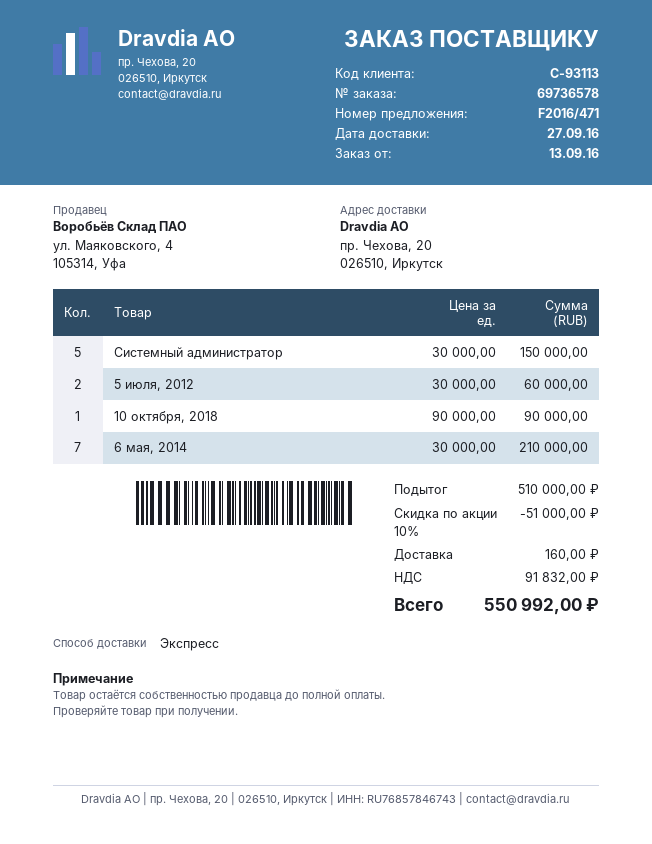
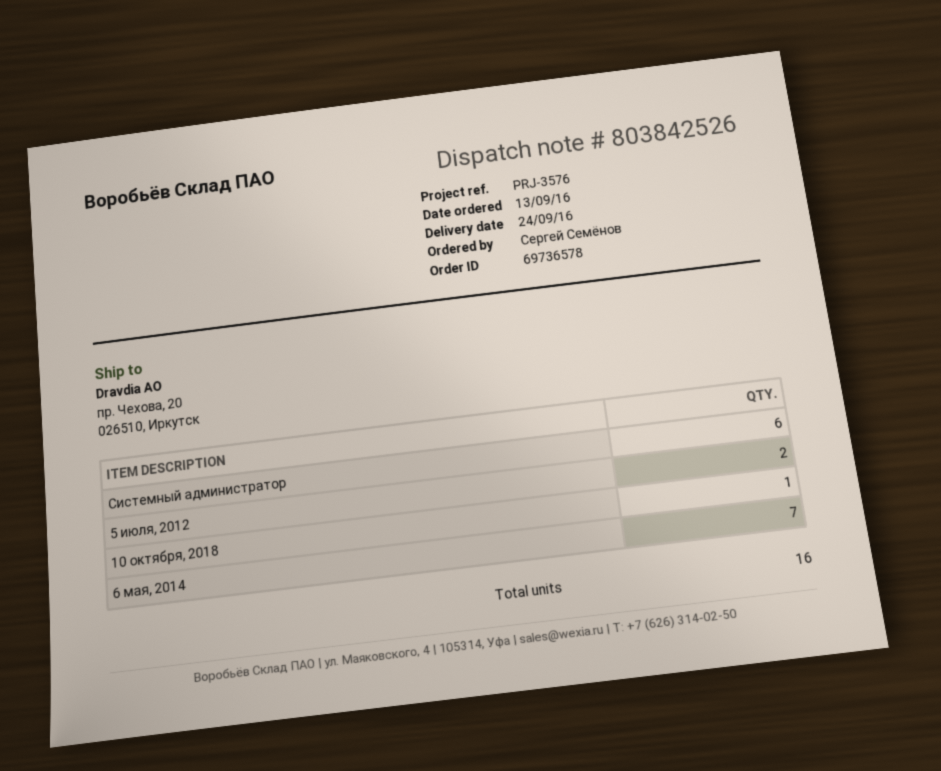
delivery date: 2016-09-27 -> 2016-09-24
Системный администратор: 5 -> 6

